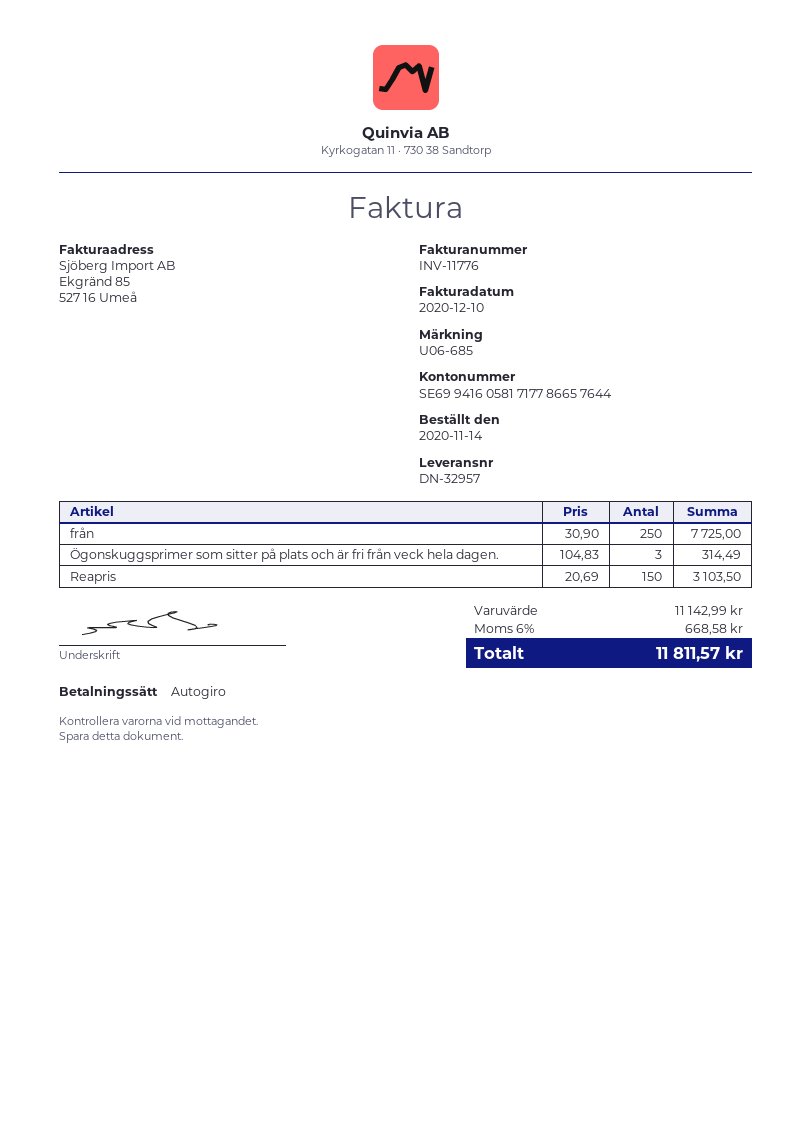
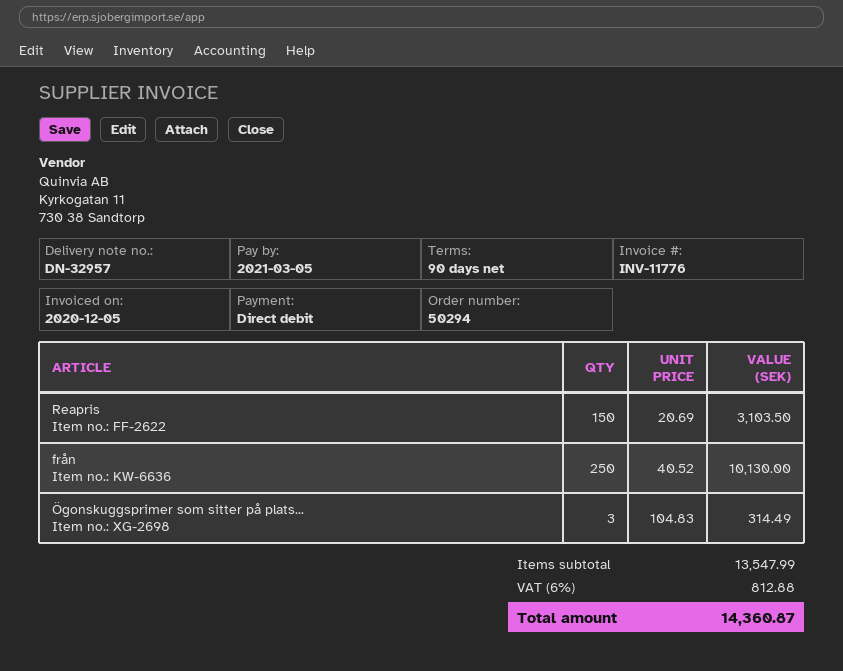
invoice date: 2020-12-10 -> 2020-12-05
från: 250 x 30.90 = 7725.00 -> 250 x 40.52 = 10130.00
subtotal: 11142.99 -> 13547.99
tax: 6% = 668.58 -> 6% = 812.88
total: 11811.57 -> 14360.87

